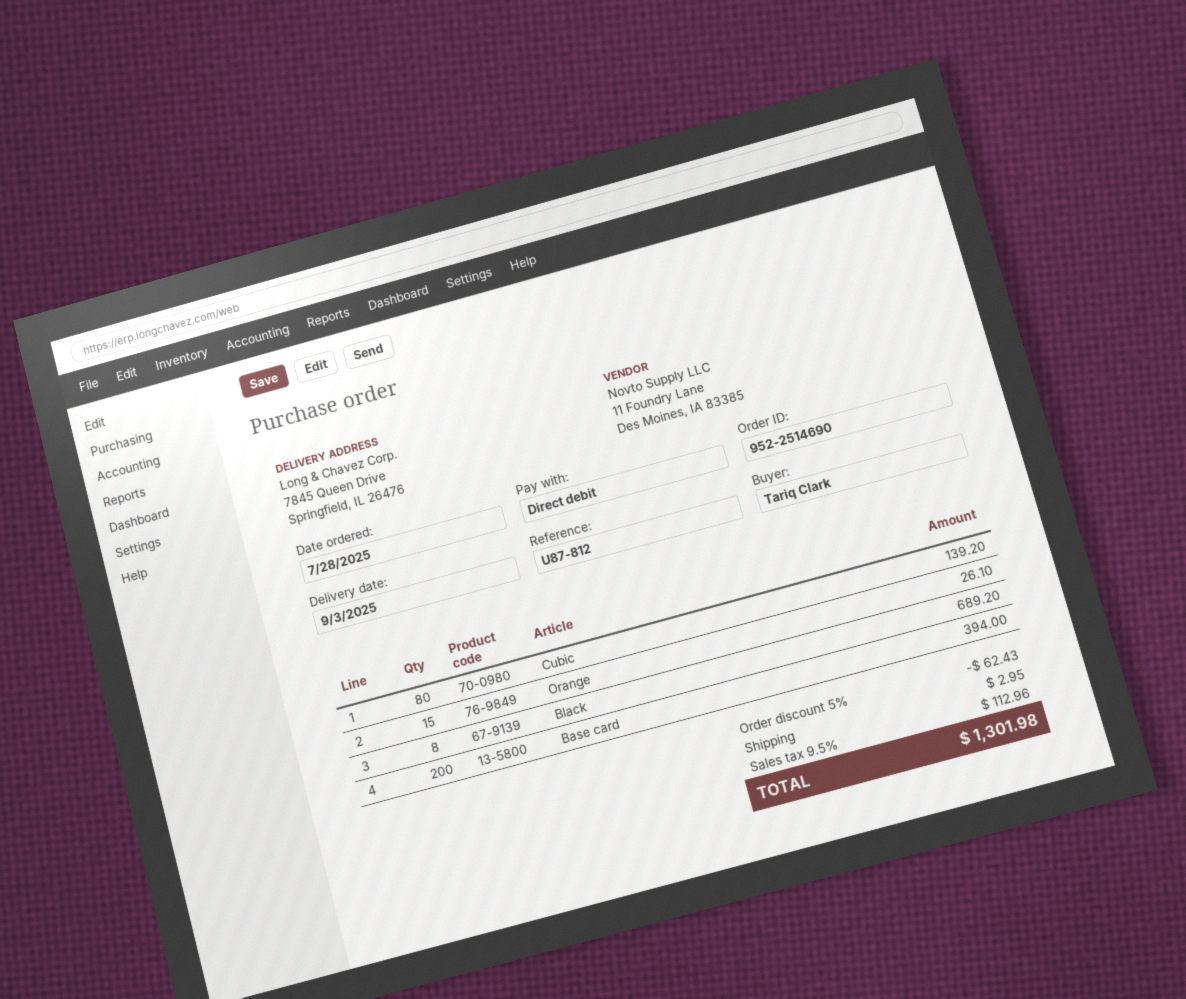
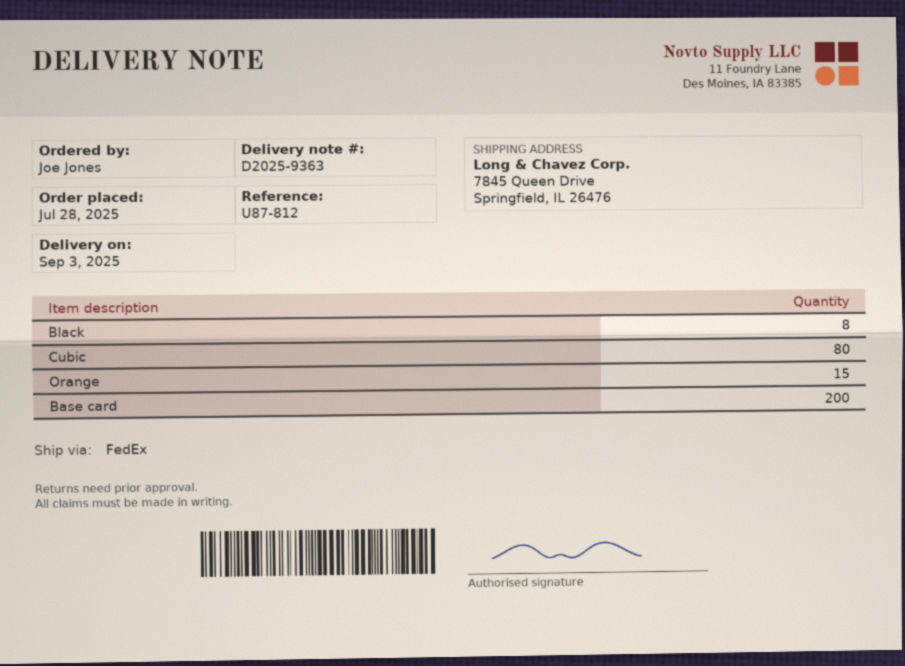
ordered by: Tariq Clark -> Joe Jones

